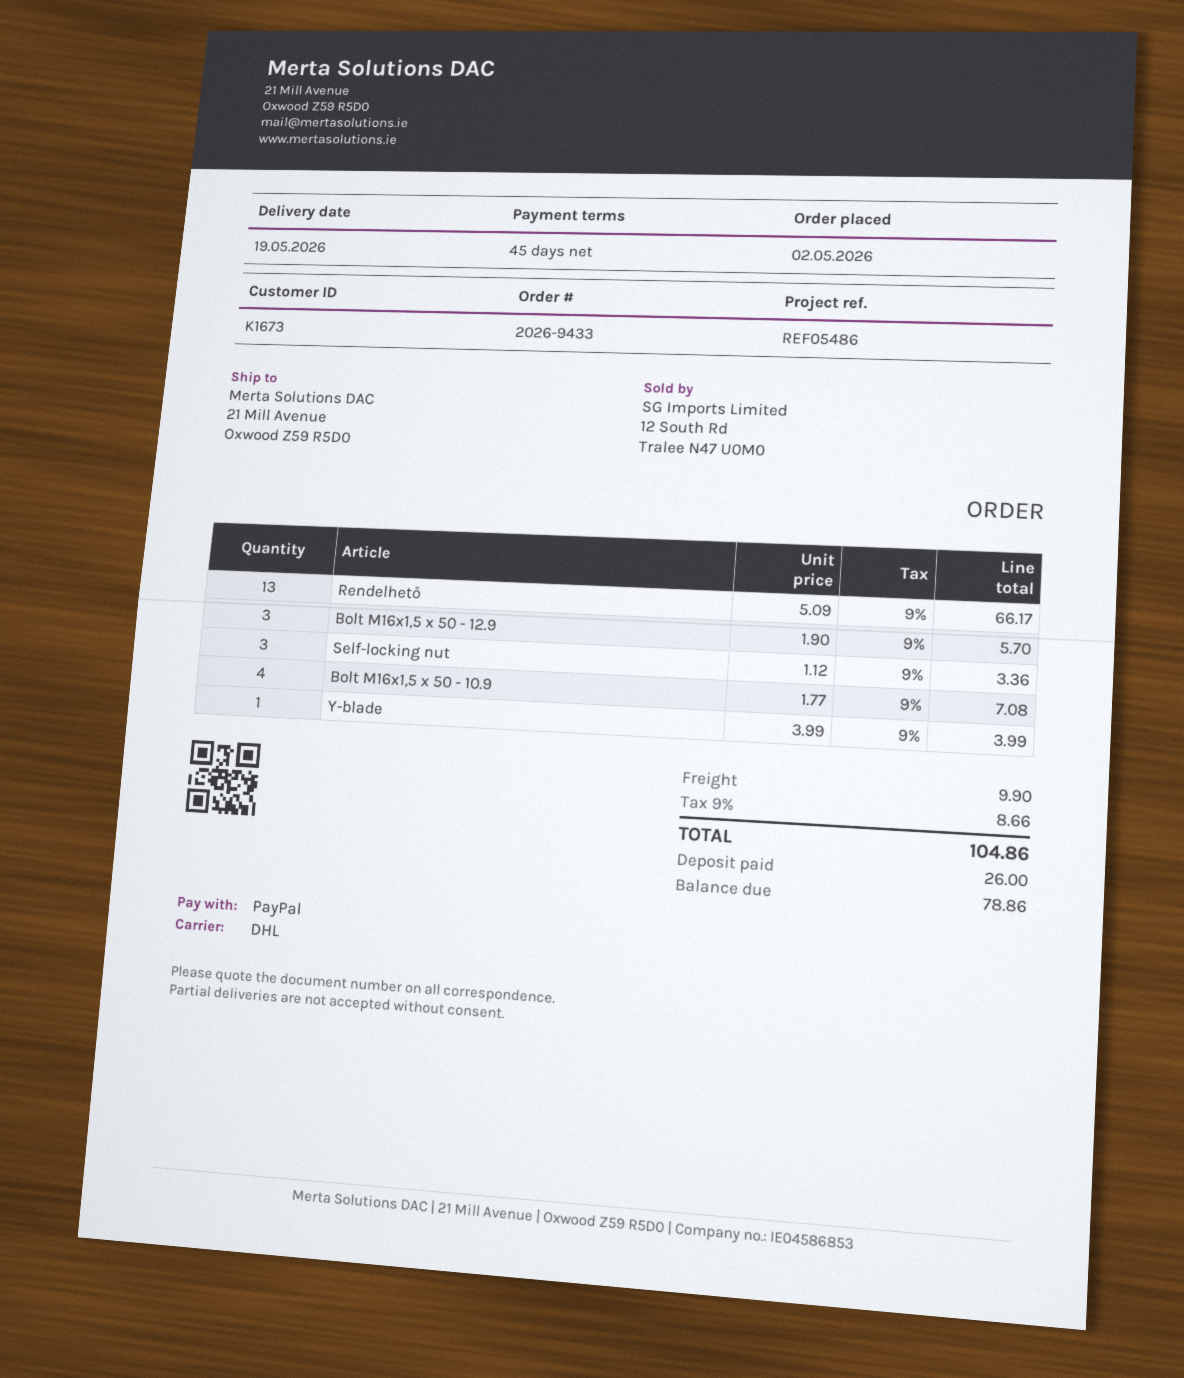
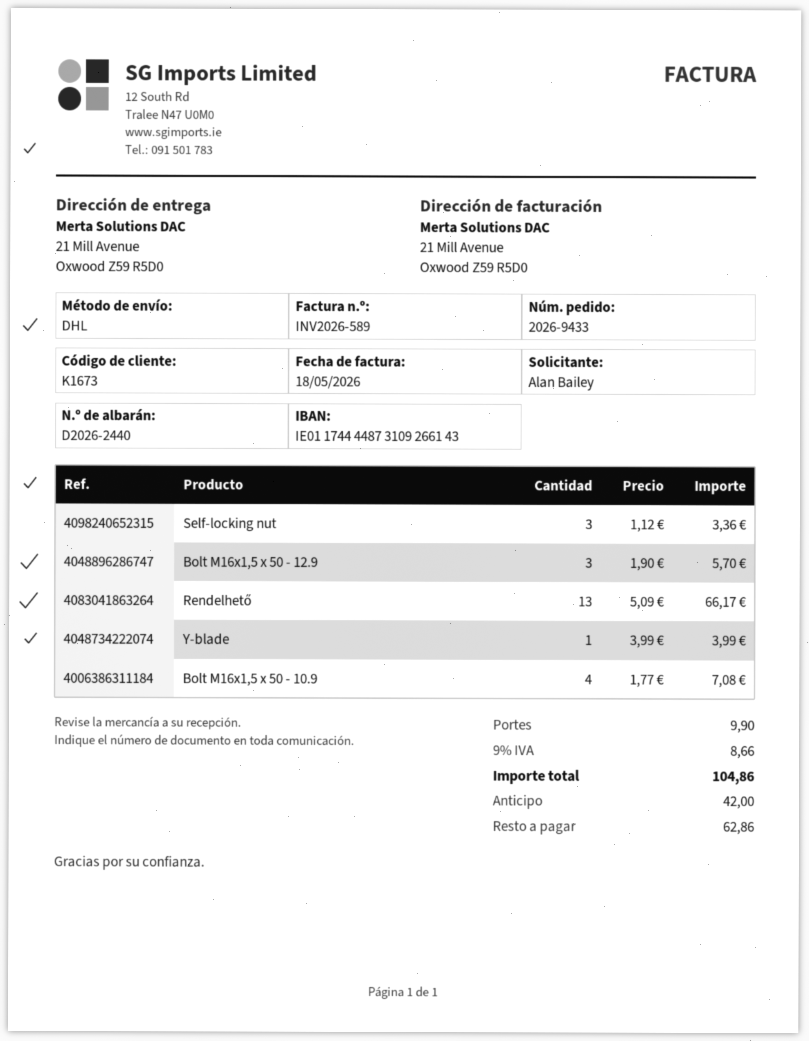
deposit: 26.00 -> 42.00
balance: 78.86 -> 62.86

